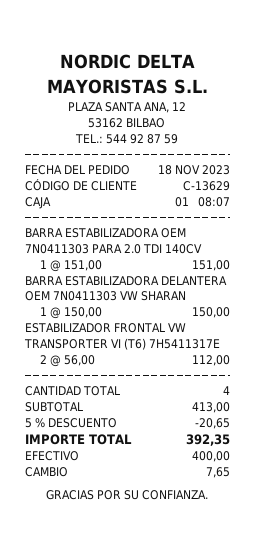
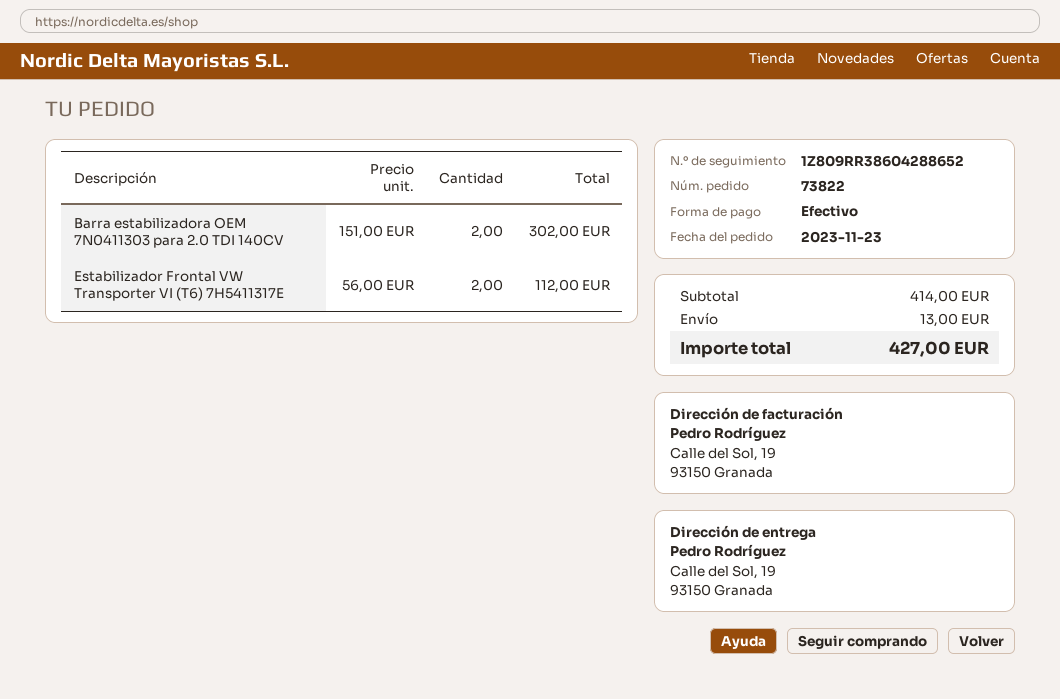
order date: 2023-11-18 -> 2023-11-23
BARRA ESTABILIZADORA OEM 7N0411303 PARA 2.0 TDI 140CV: 1 x 151.00 = 151.00 -> 2 x 151.00 = 302.00
BARRA ESTABILIZADORA DELANTERA OEM 7N0411303 VW SHARAN: 1 x 150.00 = 150.00 -> none
subtotal: 413.00 -> 414.00
discount: 5% = 20.65 -> none
shipping: none -> 13.00
total: 392.35 -> 427.00

